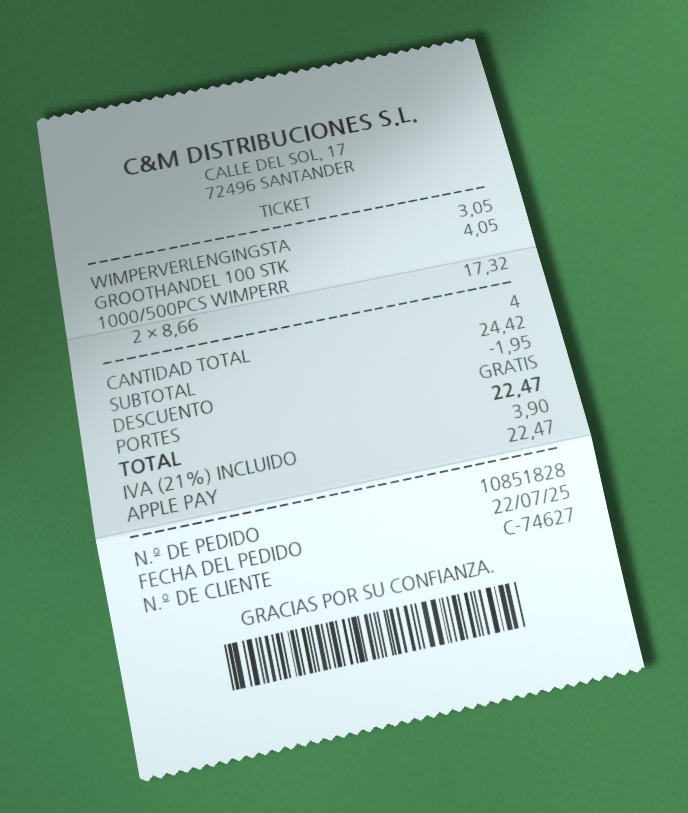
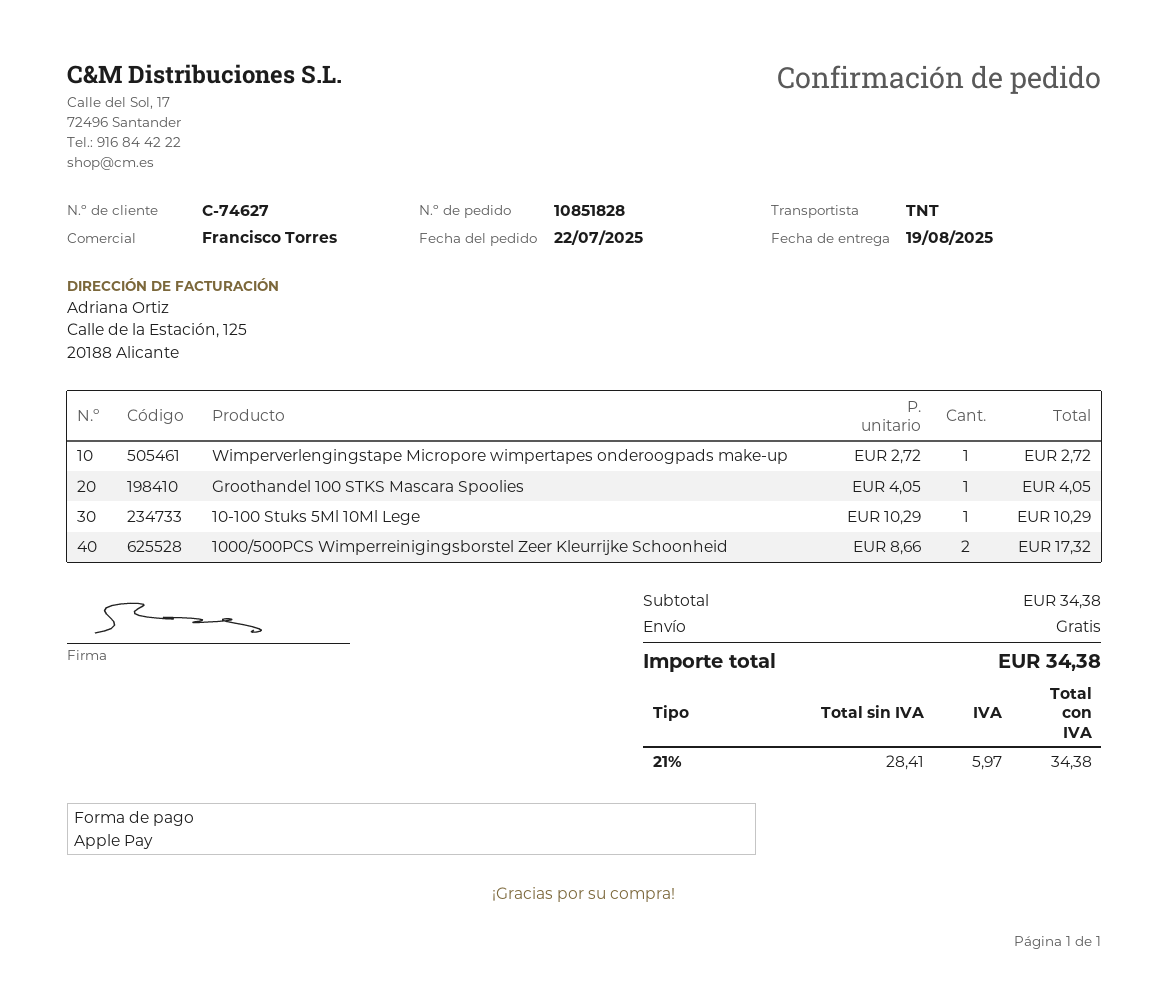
WIMPERVERLENGINGSTA: 1 x 3.05 = 3.05 -> 1 x 2.72 = 2.72
10-100 Stuks 5Ml 10Ml Lege: none -> 1 x 10.29 = 10.29
subtotal: 24.42 -> 34.38
discount: 1.95 -> none
tax: 21% = 3.90 -> 21% = 5.97
total: 22.47 -> 34.38

